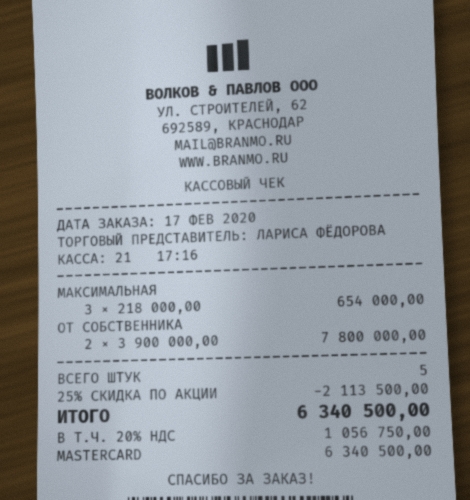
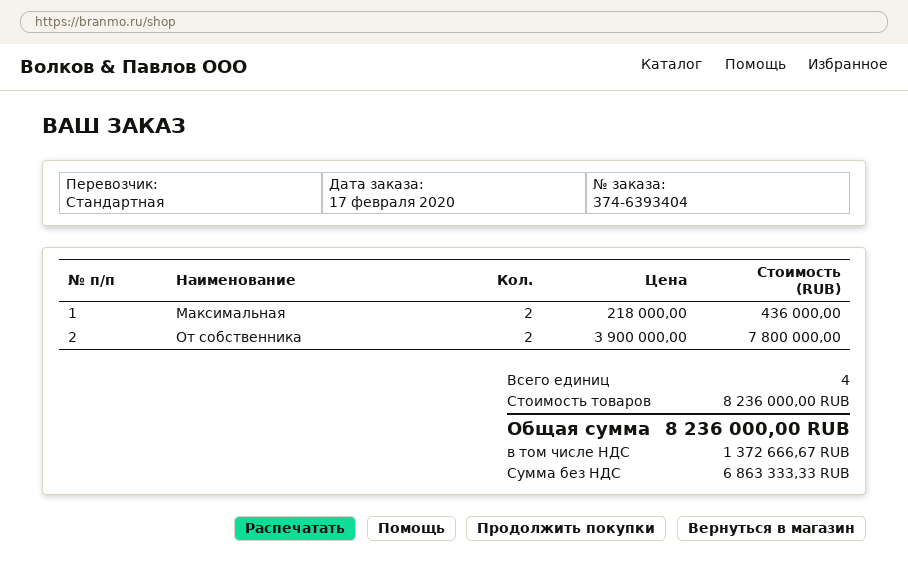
МАКСИМАЛЬНАЯ: 3 x 218000.00 = 654000.00 -> 2 x 218000.00 = 436000.00
total quantity: 5 -> 4
discount: 25% = 2113500.00 -> none
tax: 1056750.00 -> 1372666.67
total: 6340500.00 -> 8236000.00

